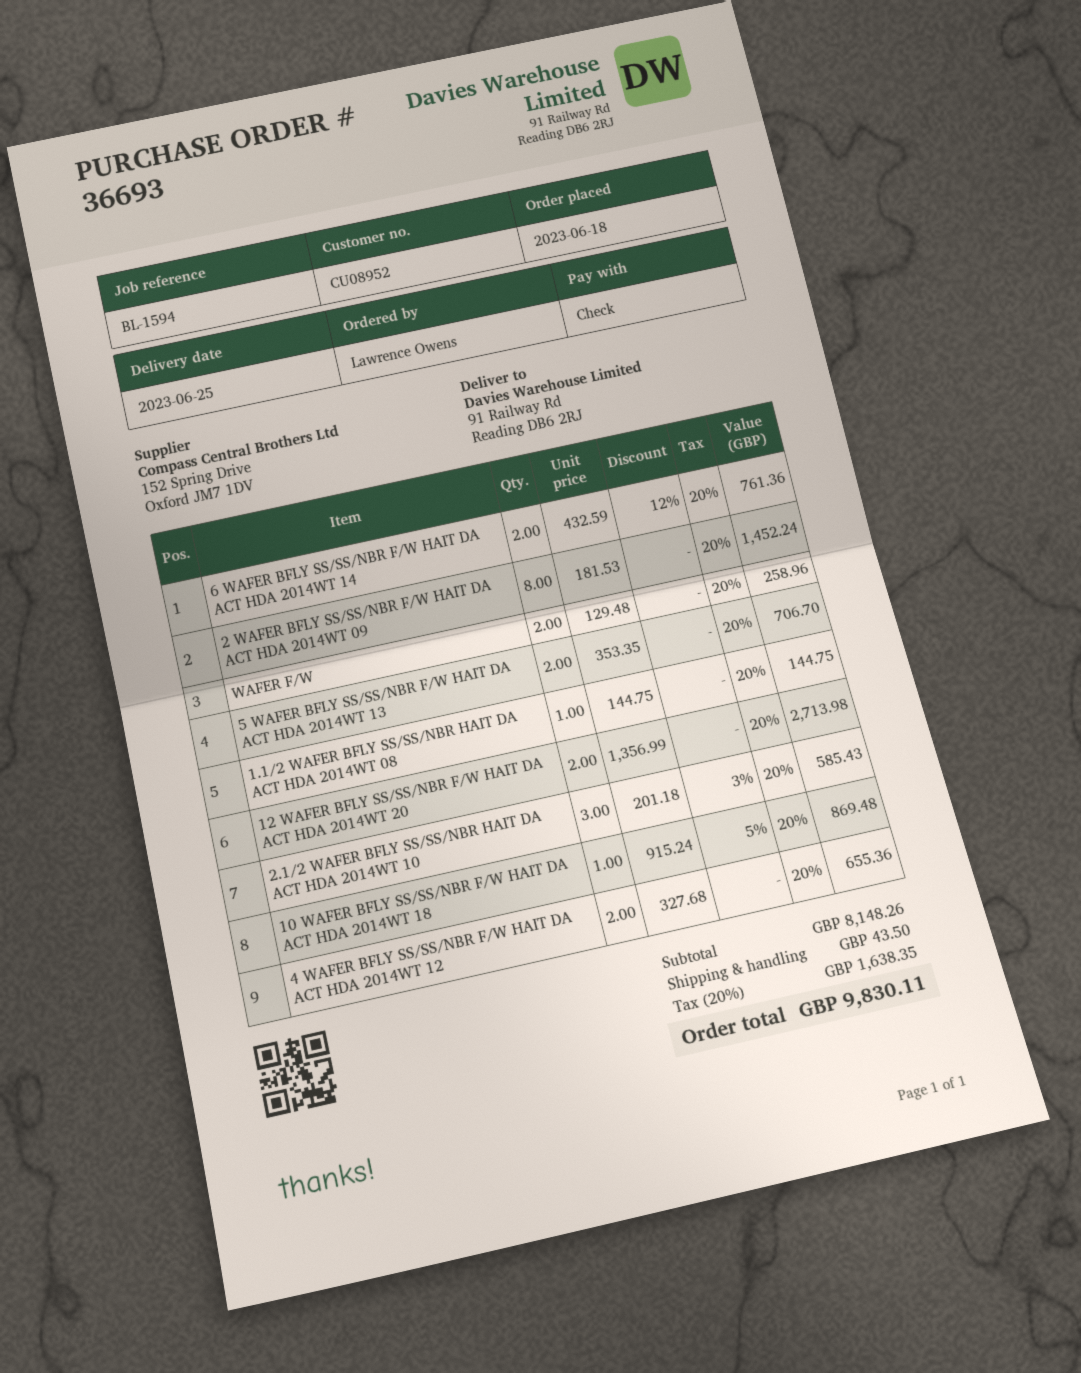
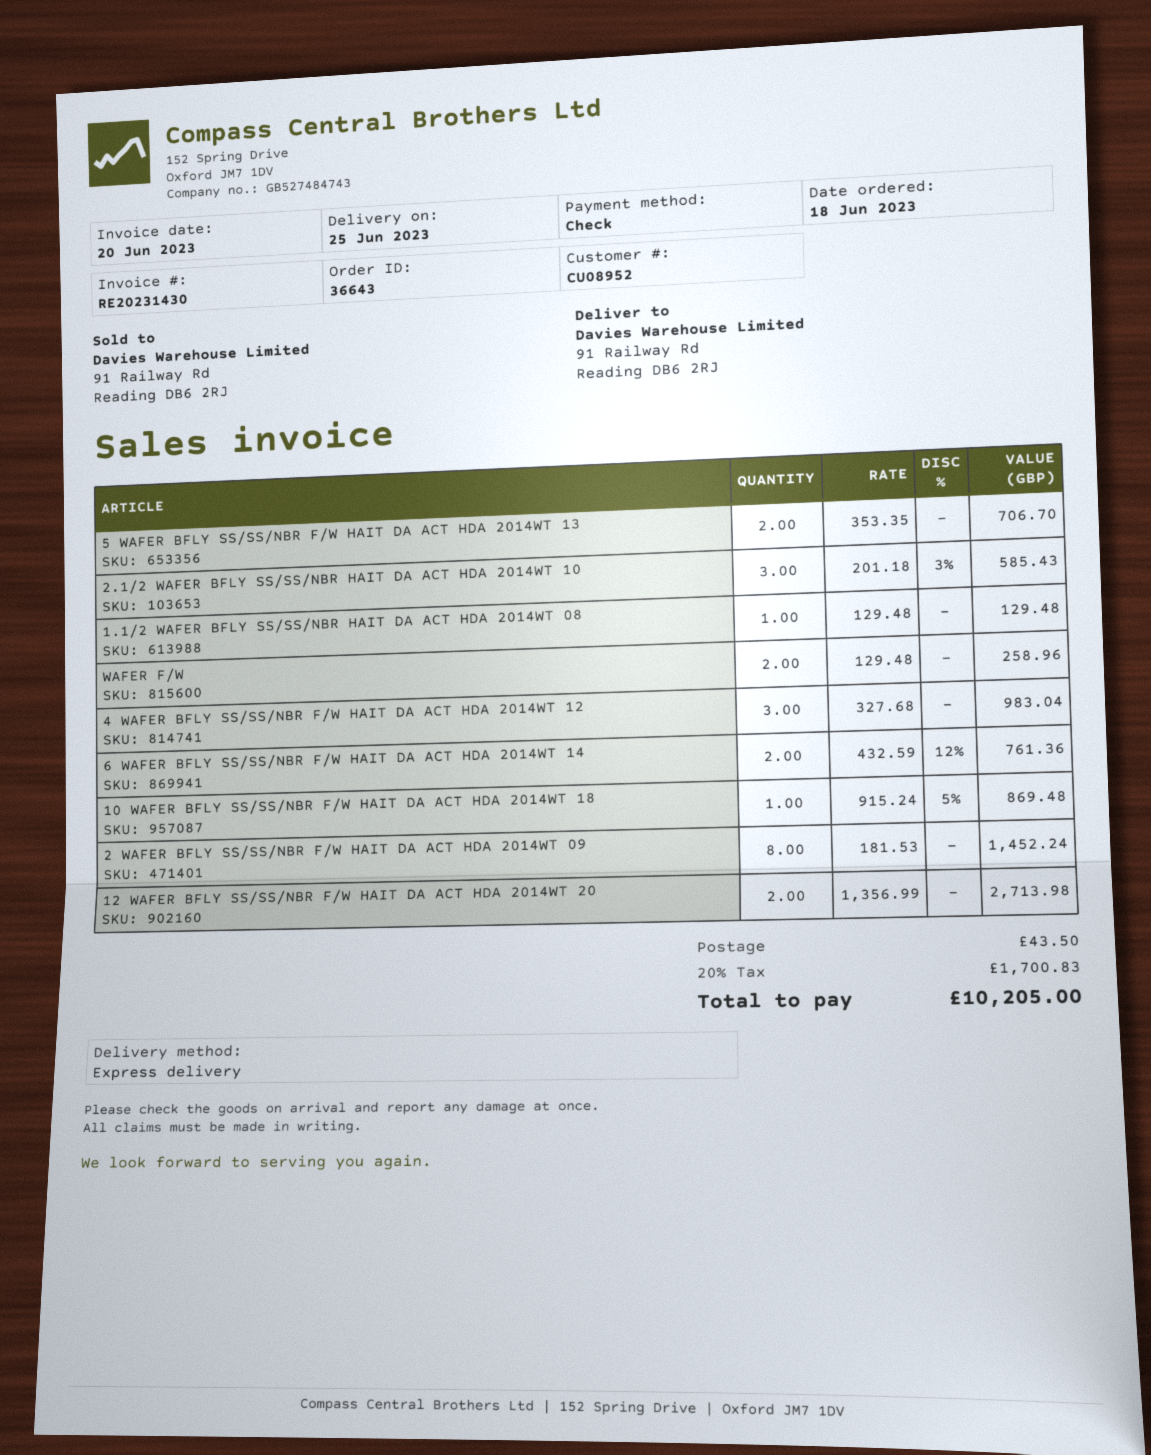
order number: 36693 -> 36643
1.1/2 WAFER BFLY SS/SS/NBR HAIT DA ACT HDA 2014WT 08: 1 x 144.75 = 144.75 -> 1 x 129.48 = 129.48
4 WAFER BFLY SS/SS/NBR F/W HAIT DA ACT HDA 2014WT 12: 2 x 327.68 = 655.36 -> 3 x 327.68 = 983.04
tax: 20% = 1638.35 -> 20% = 1700.83
total: 9830.11 -> 10205.00

